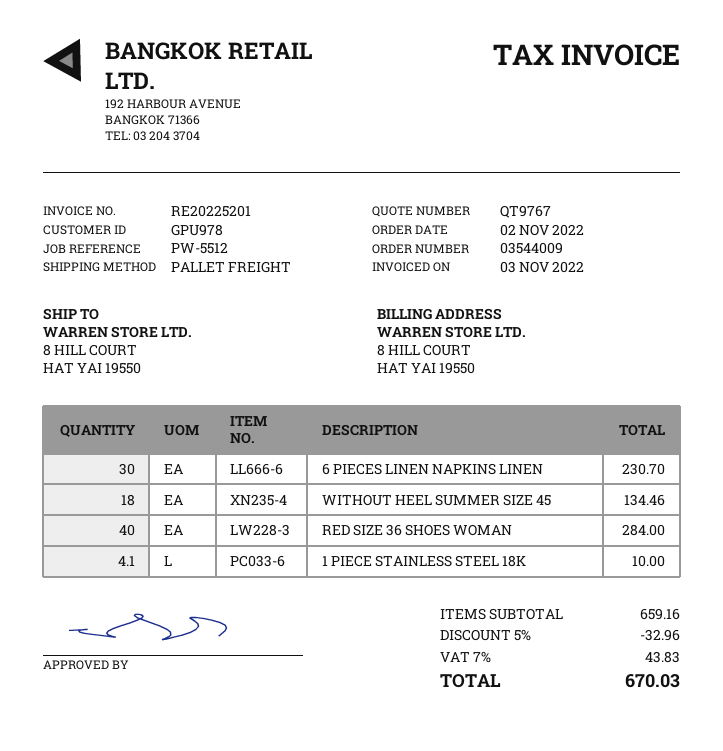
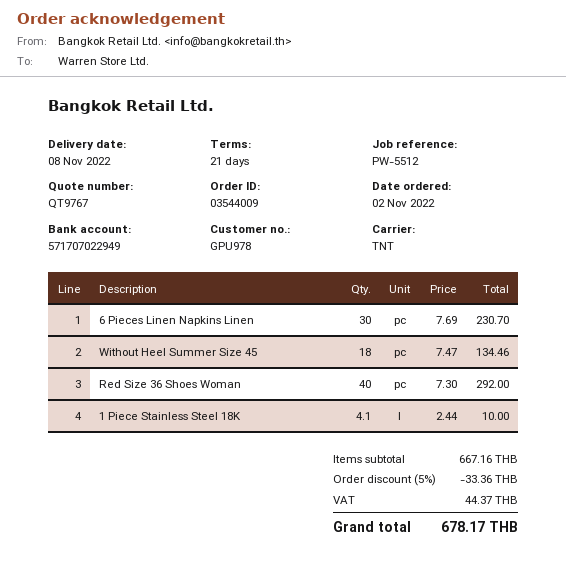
shipping method: pallet freight -> TNT
RED SIZE 36 SHOES WOMAN: 40 for 284.00 -> 40 for 292.00
subtotal: 659.16 -> 667.16
discount: 5% = 32.96 -> 5% = 33.36
tax: 43.83 -> 44.37
total: 670.03 -> 678.17

